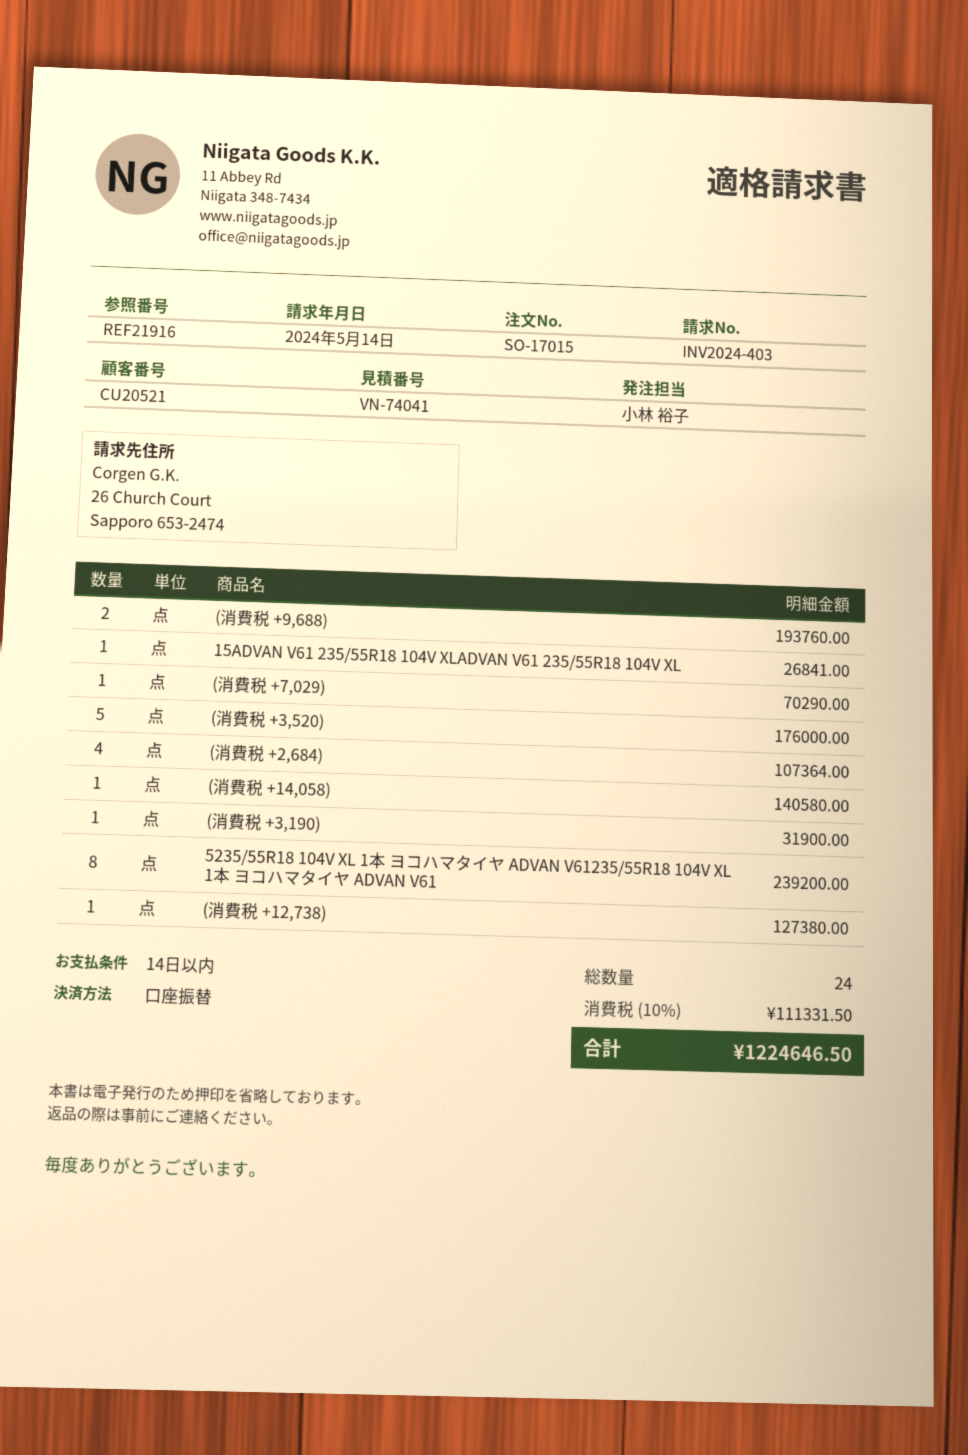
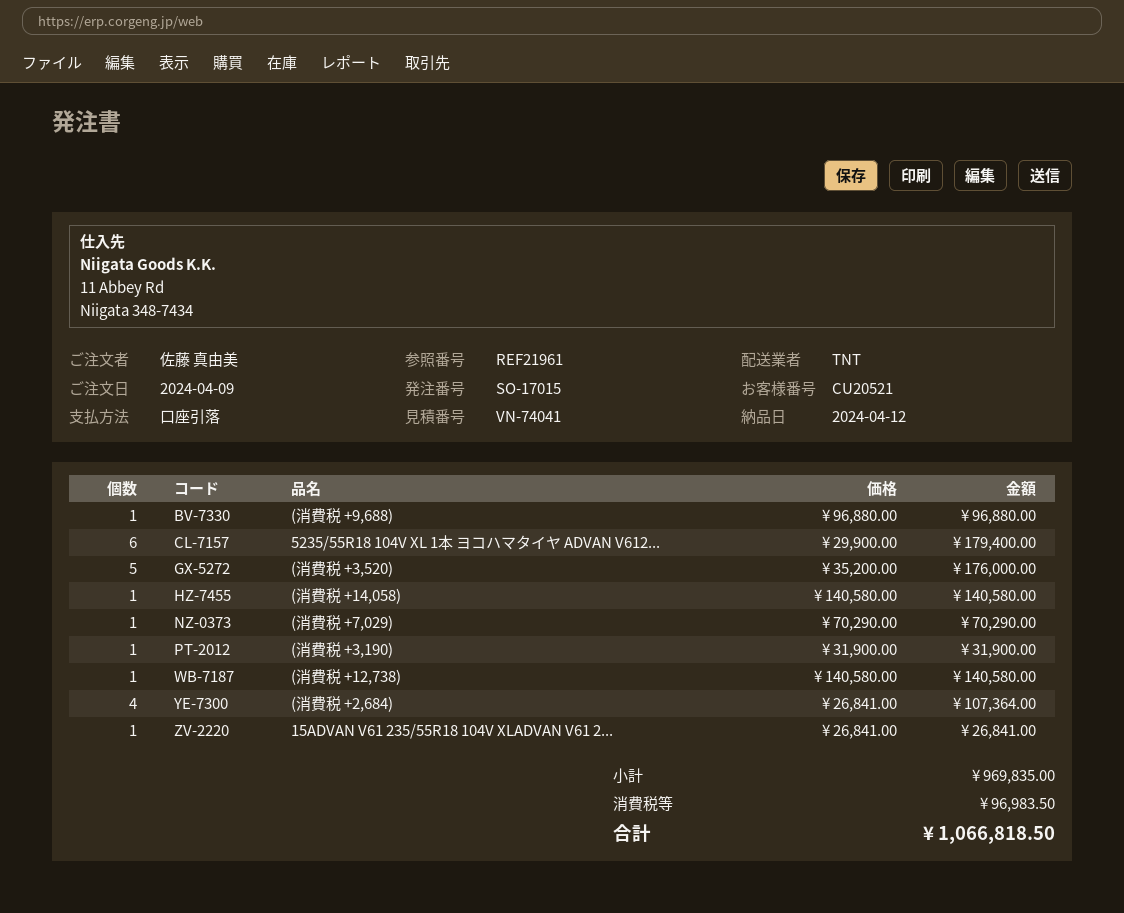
reference: REF21916 -> REF21961
ordered by: 小林 裕子 -> 佐藤 真由美
(消費税 +9,688): 2 for 193760.00 -> 1 for 96880.00
5235/55R18 104V XL 1本 ヨコハマタイヤ ADVAN V61235/55R18 104V XL 1本 ヨコハマタイヤ ADVAN V61: 8 for 239200.00 -> 6 for 179400.00
(消費税 +12,738): 1 for 127380.00 -> 1 for 140580.00
tax: 111331.50 -> 96983.50
total: 1224646.50 -> 1066818.50

